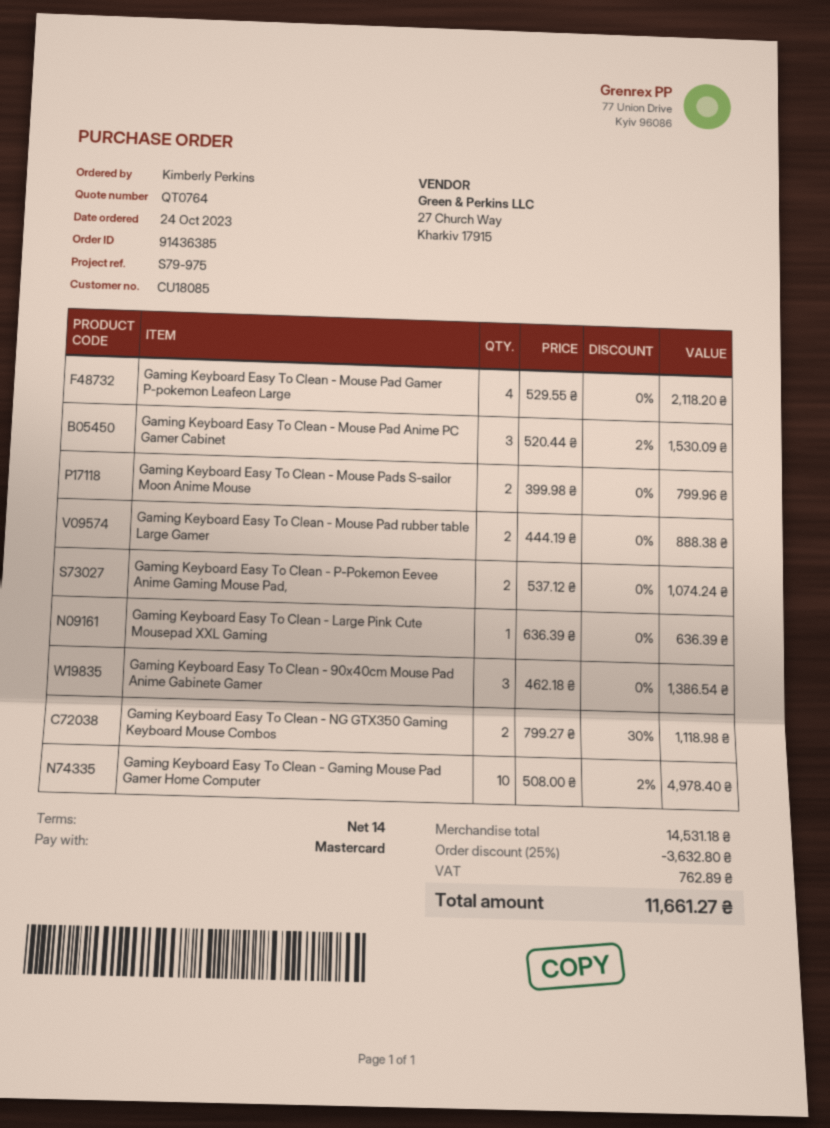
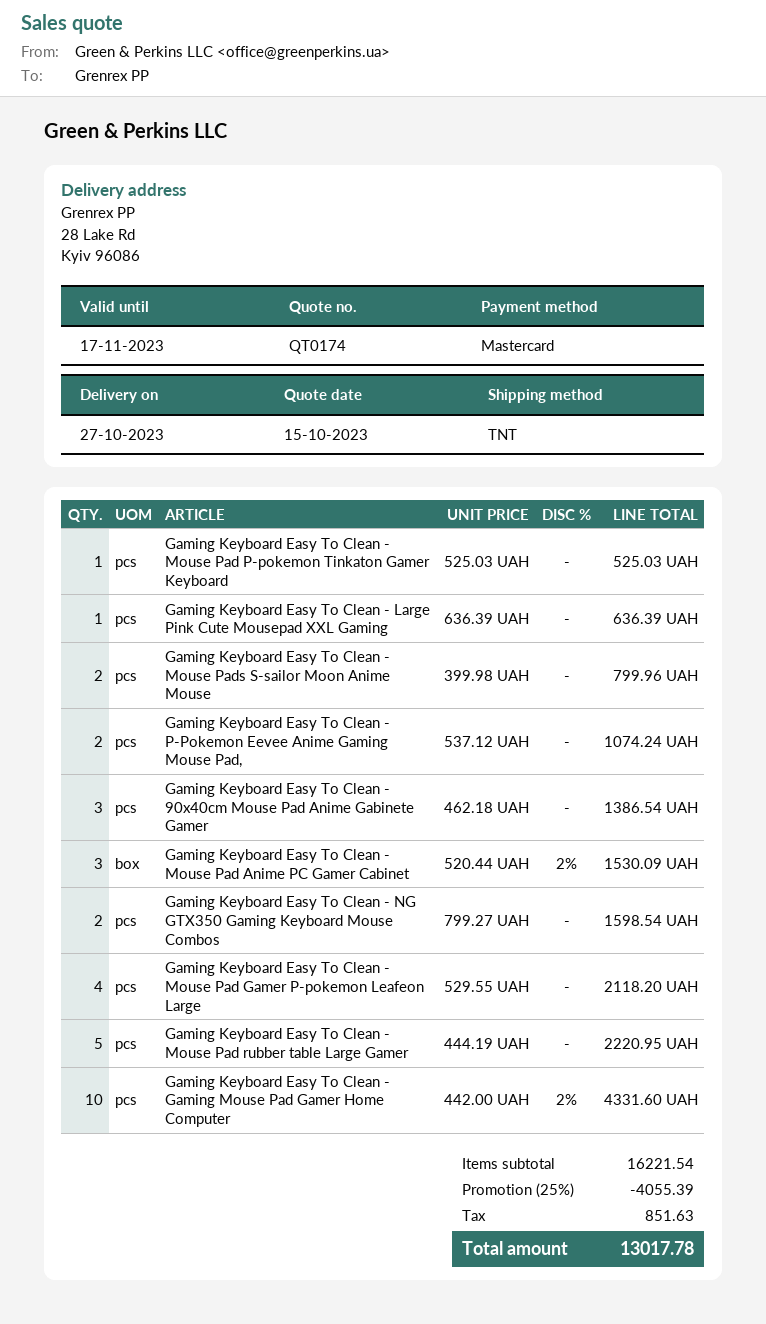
quote number: QT0764 -> QT0174
Gaming Keyboard Easy To Clean - Mouse Pad rubber table Large Gamer: 2 x 444.19 = 888.38 -> 5 x 444.19 = 2220.95
Gaming Keyboard Easy To Clean - NG GTX350 Gaming Keyboard Mouse Combos: 2 x 799.27 - 30% = 1118.98 -> 2 x 799.27 = 1598.54
Gaming Keyboard Easy To Clean - Gaming Mouse Pad Gamer Home Computer: 10 x 508.00 - 2% = 4978.40 -> 10 x 442.00 - 2% = 4331.60
Gaming Keyboard Easy To Clean - Mouse Pad P-pokemon Tinkaton Gamer Keyboard: none -> 1 x 525.03 = 525.03
subtotal: 14531.18 -> 16221.54
discount: 25% = 3632.80 -> 25% = 4055.39
tax: 762.89 -> 851.63
total: 11661.27 -> 13017.78

